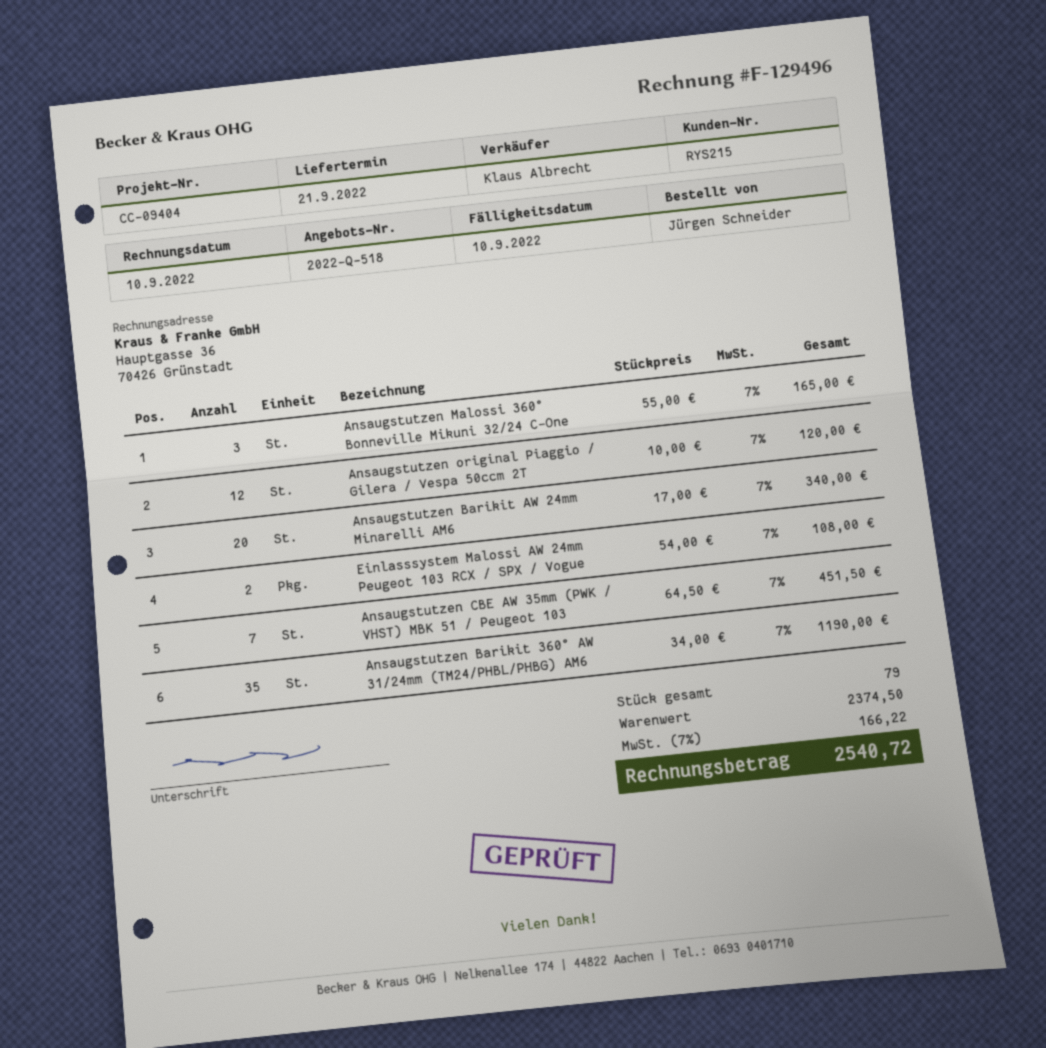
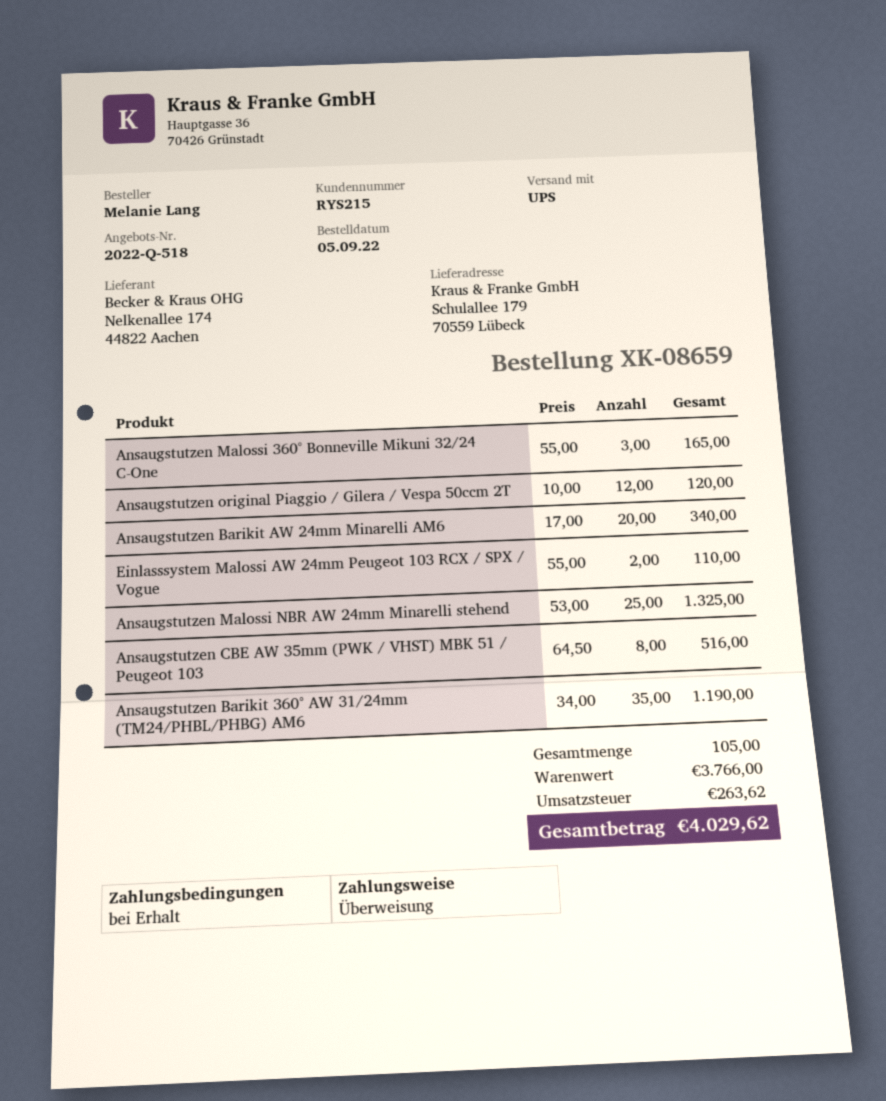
ordered by: Jürgen Schneider -> Melanie Lang
Einlasssystem Malossi AW 24mm Peugeot 103 RCX / SPX / Vogue: 2 x 54.00 = 108.00 -> 2 x 55.00 = 110.00
Ansaugstutzen CBE AW 35mm (PWK / VHST) MBK 51 / Peugeot 103: 7 x 64.50 = 451.50 -> 8 x 64.50 = 516.00
Ansaugstutzen Malossi NBR AW 24mm Minarelli stehend: none -> 25 x 53.00 = 1325.00
total quantity: 79 -> 105
subtotal: 2374.50 -> 3766.00
tax: 166.22 -> 263.62
total: 2540.72 -> 4029.62

